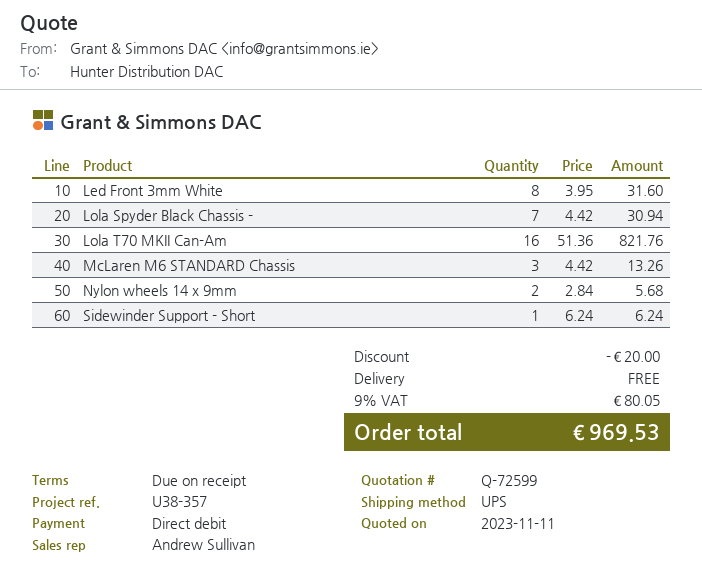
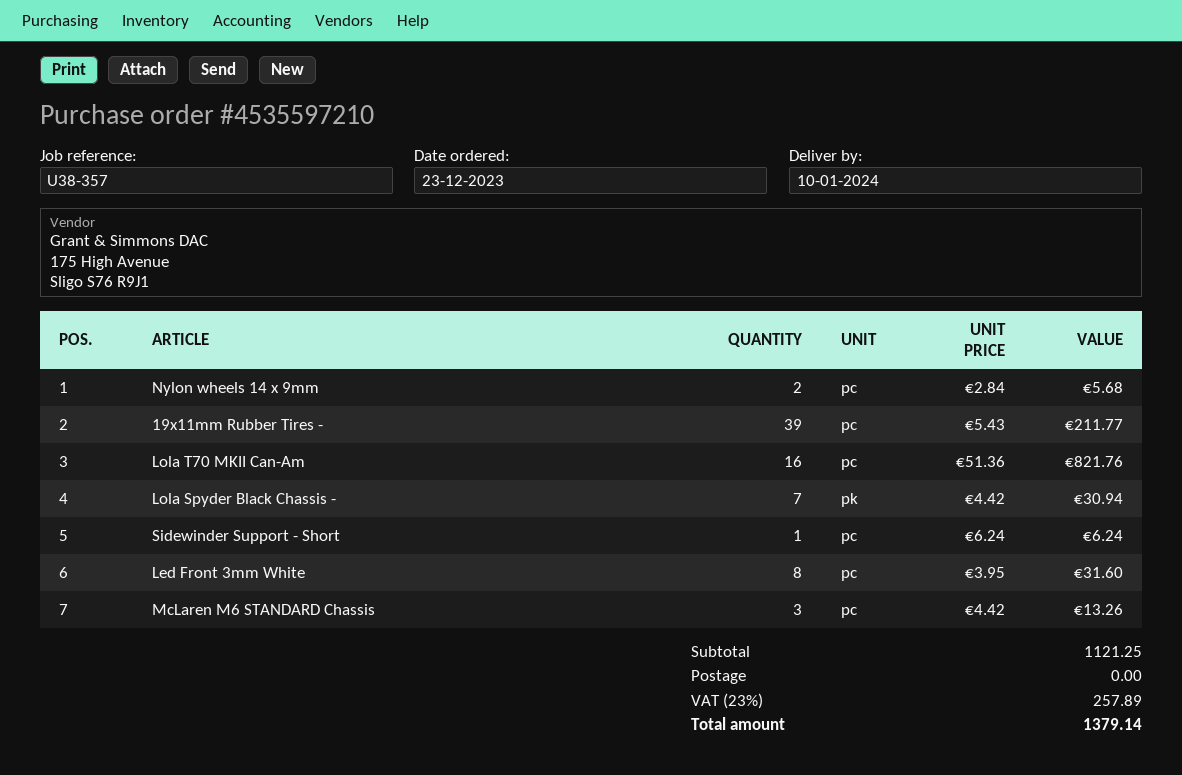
19x11mm Rubber Tires -: none -> 39 x 5.43 = 211.77
discount: 20.00 -> none
tax: 9% = 80.05 -> 23% = 257.89
total: 969.53 -> 1379.14

